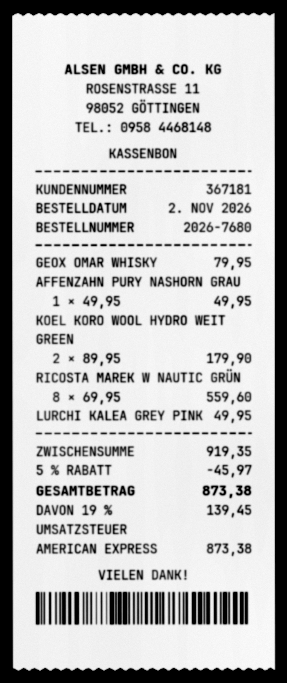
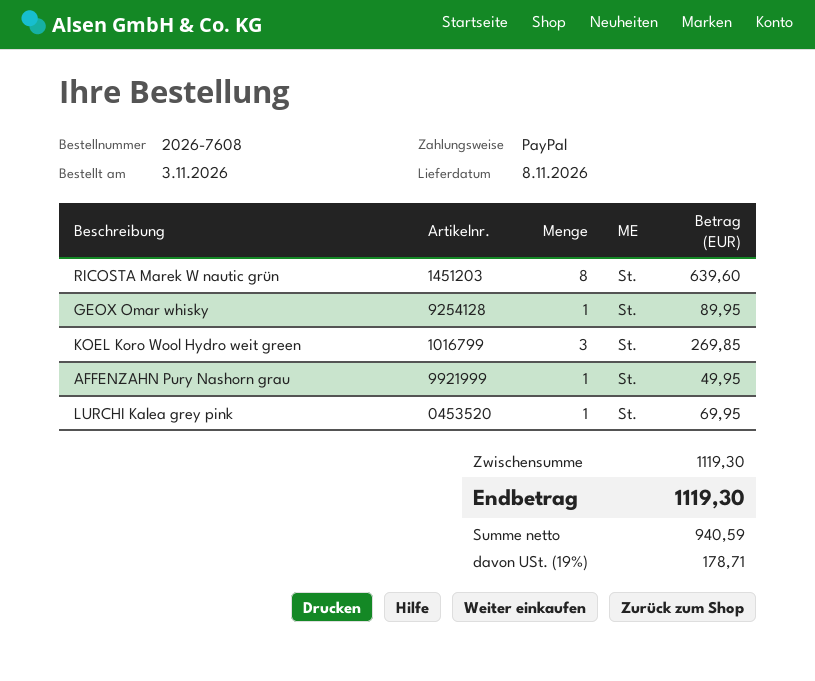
order number: 2026-7680 -> 2026-7608
order date: 2026-11-02 -> 2026-11-03
payment method: American Express -> PayPal
GEOX OMAR WHISKY: 1 for 79.95 -> 1 for 89.95
KOEL KORO WOOL HYDRO WEIT GREEN: 2 for 179.90 -> 3 for 269.85
RICOSTA MAREK W NAUTIC GRÜN: 8 for 559.60 -> 8 for 639.60
LURCHI KALEA GREY PINK: 1 for 49.95 -> 1 for 69.95
subtotal: 919.35 -> 1119.30
discount: 5% = 45.97 -> none
tax: 19% = 139.45 -> 19% = 178.71
total: 873.38 -> 1119.30

